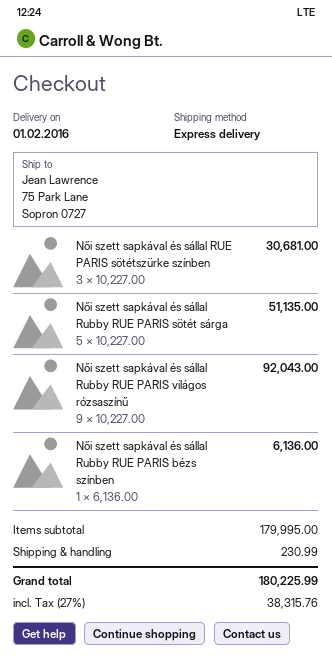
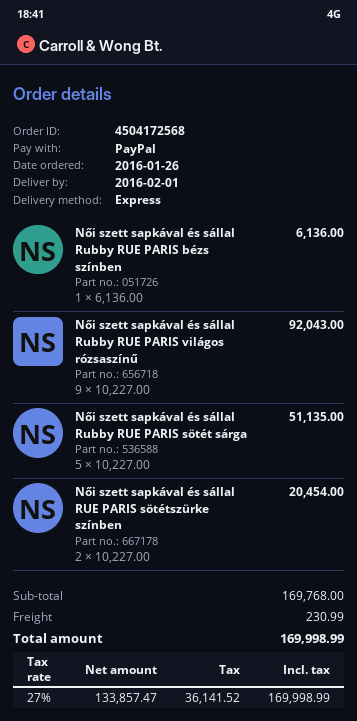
Női szett sapkával és sállal RUE PARIS sötétszürke színben: 3 x 10227.00 = 30681.00 -> 2 x 10227.00 = 20454.00
subtotal: 179995.00 -> 169768.00
tax: 27% = 38315.76 -> 27% = 36141.52
total: 180225.99 -> 169998.99

